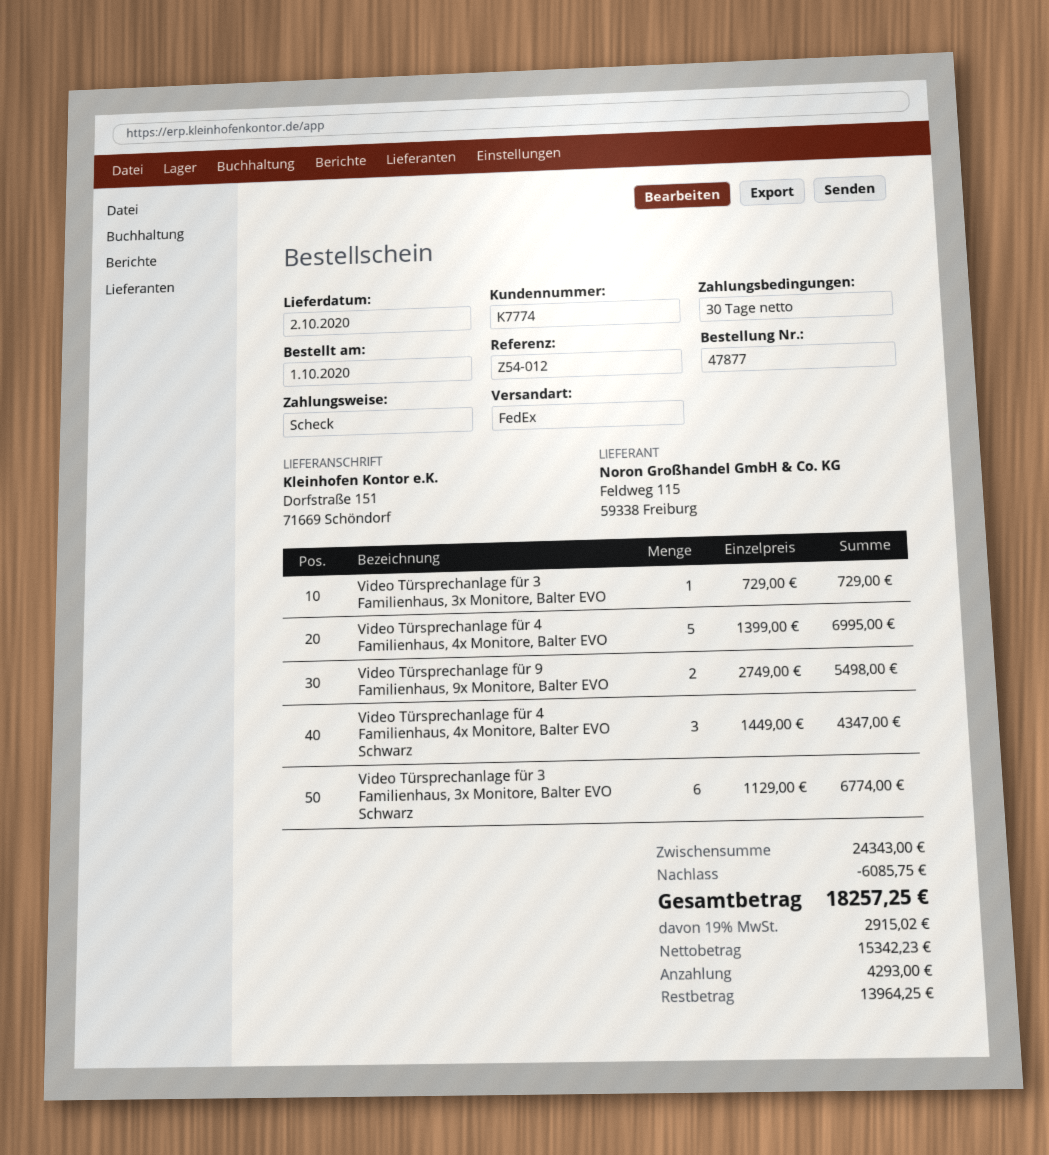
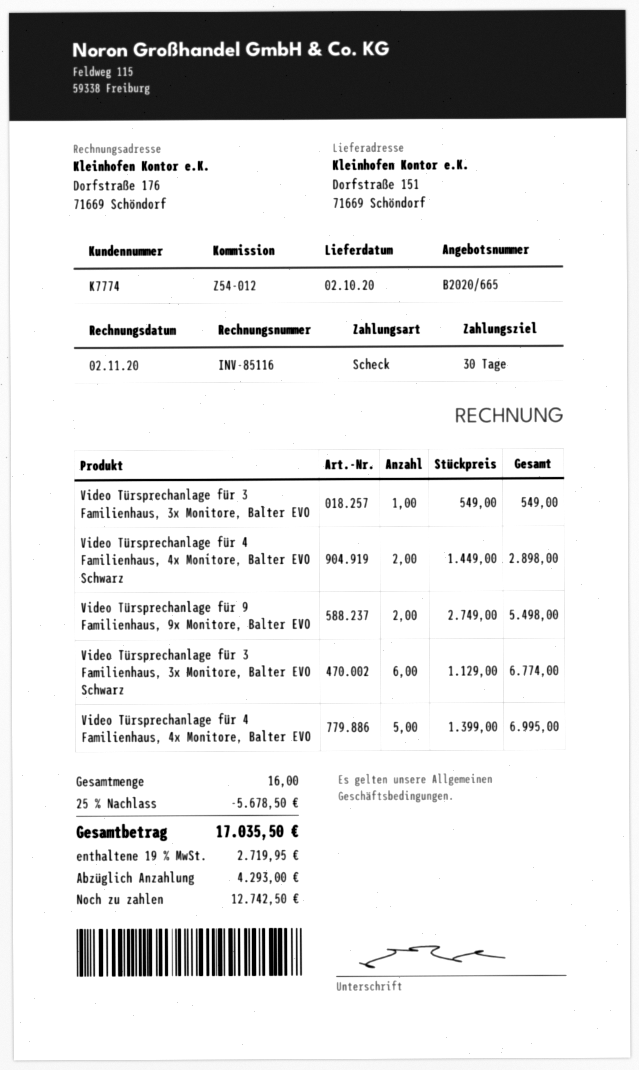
Video Türsprechanlage für 3 Familienhaus, 3x Monitore, Balter EVO: 1 x 729.00 = 729.00 -> 1 x 549.00 = 549.00
Video Türsprechanlage für 4 Familienhaus, 4x Monitore, Balter EVO Schwarz: 3 x 1449.00 = 4347.00 -> 2 x 1449.00 = 2898.00
discount: 6085.75 -> 5678.50
tax: 19% = 2915.02 -> 19% = 2719.95
total: 18257.25 -> 17035.50
balance: 13964.25 -> 12742.50

